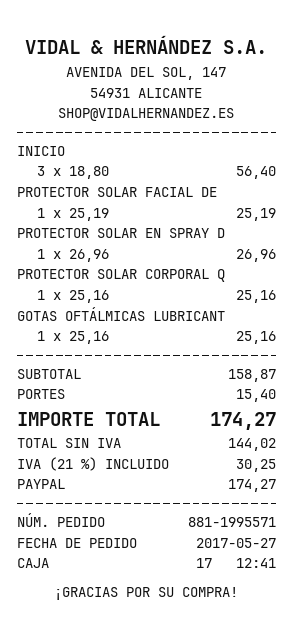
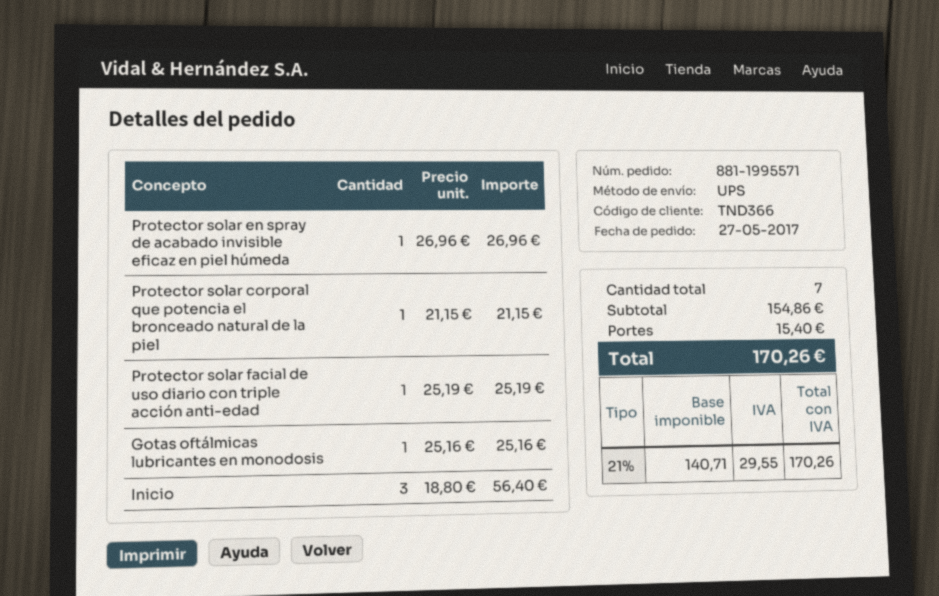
PROTECTOR SOLAR CORPORAL Q: 1 x 25.16 = 25.16 -> 1 x 21.15 = 21.15
subtotal: 158.87 -> 154.86
net: 144.02 -> 140.71
tax: 21% = 30.25 -> 21% = 29.55
total: 174.27 -> 170.26

